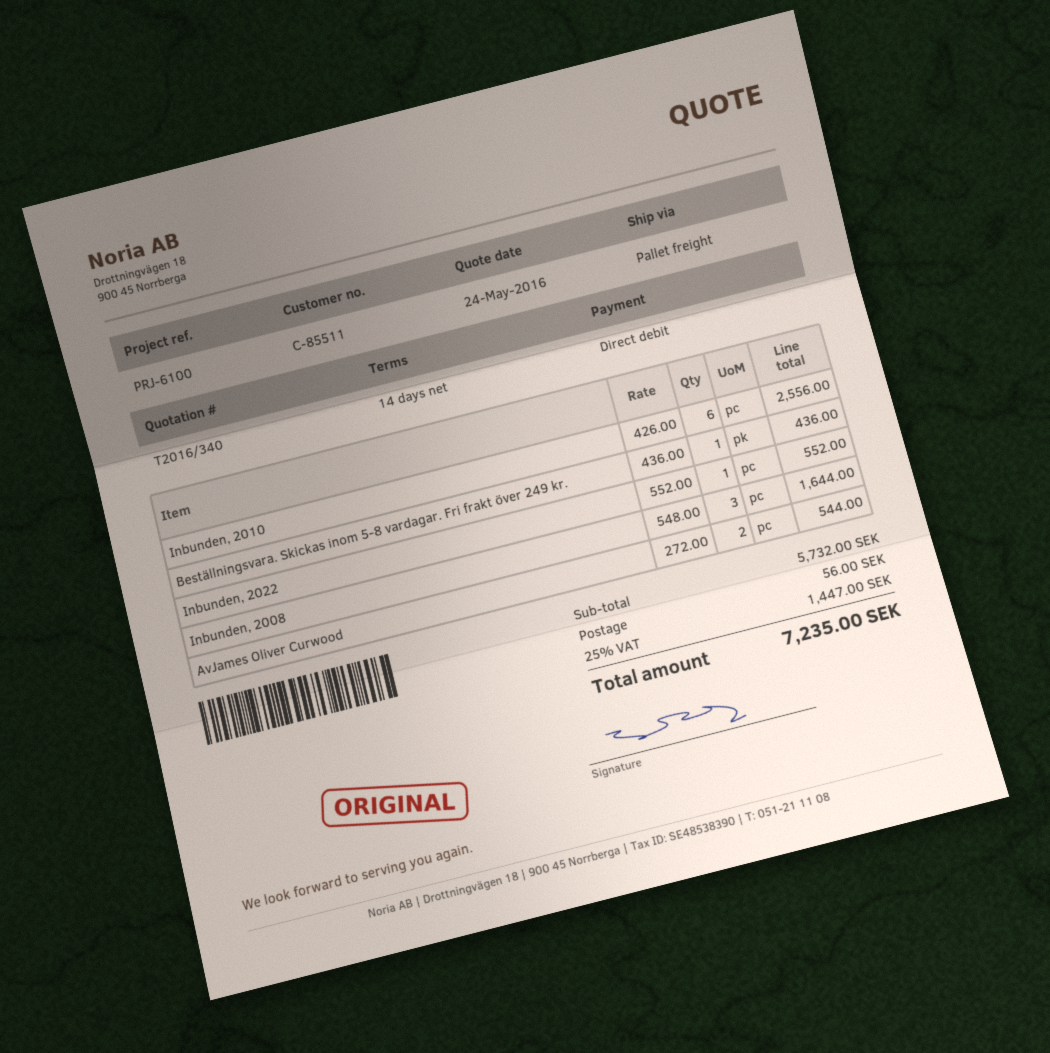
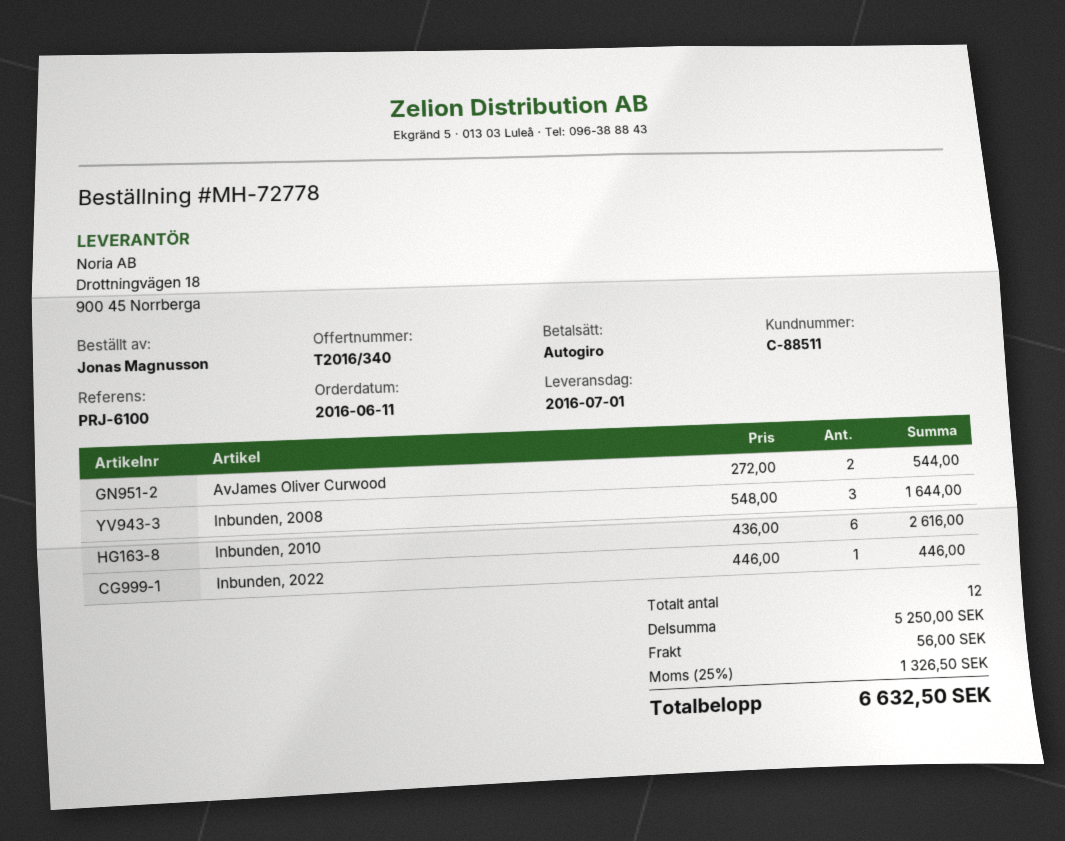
customer number: C-85511 -> C-88511
Inbunden, 2010: 6 x 426.00 = 2556.00 -> 6 x 436.00 = 2616.00
Beställningsvara. Skickas inom 5-8 vardagar. Fri frakt över 249 kr.: 1 x 436.00 = 436.00 -> none
Inbunden, 2022: 1 x 552.00 = 552.00 -> 1 x 446.00 = 446.00
subtotal: 5732.00 -> 5250.00
tax: 25% = 1447.00 -> 25% = 1326.50
total: 7235.00 -> 6632.50

